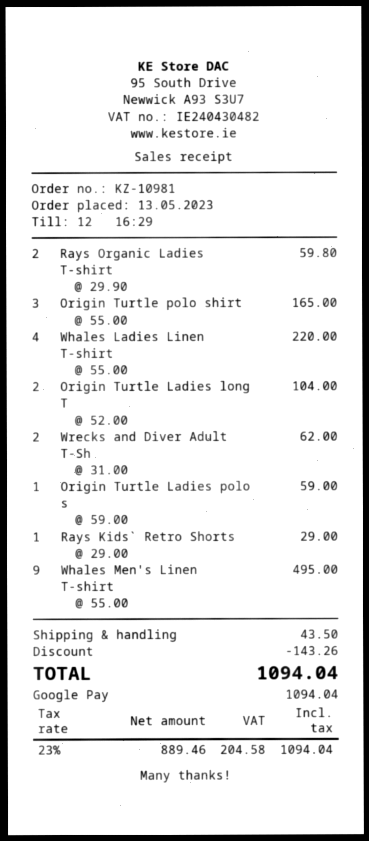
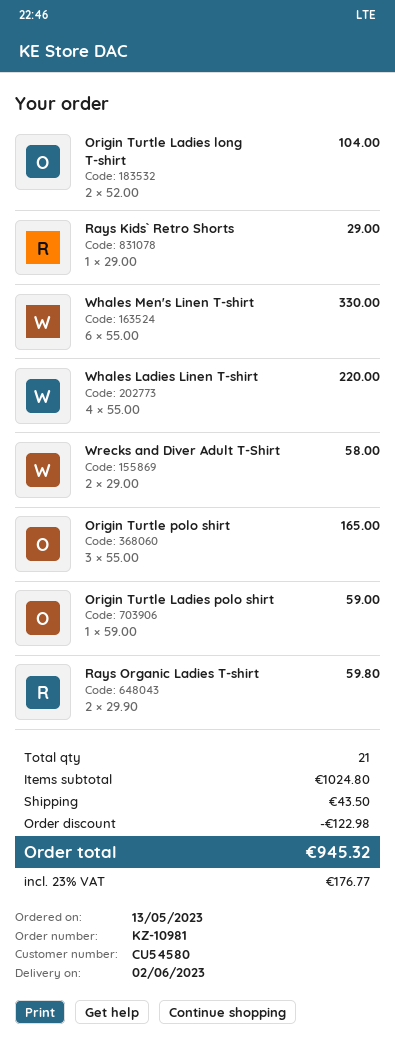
Wrecks and Diver Adult T-Sh: 2 x 31.00 = 62.00 -> 2 x 29.00 = 58.00
Whales Men's Linen T-shirt: 9 x 55.00 = 495.00 -> 6 x 55.00 = 330.00
discount: 143.26 -> 122.98
tax: 23% = 204.58 -> 23% = 176.77
total: 1094.04 -> 945.32

